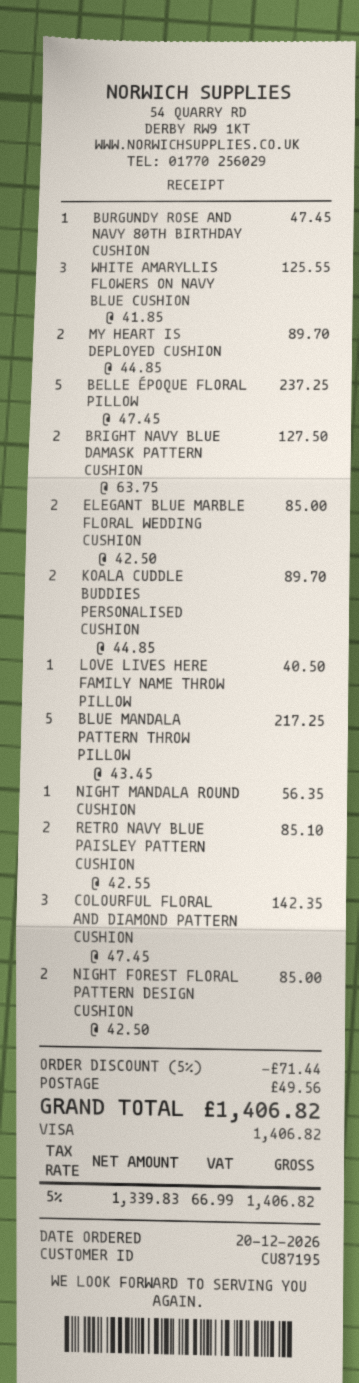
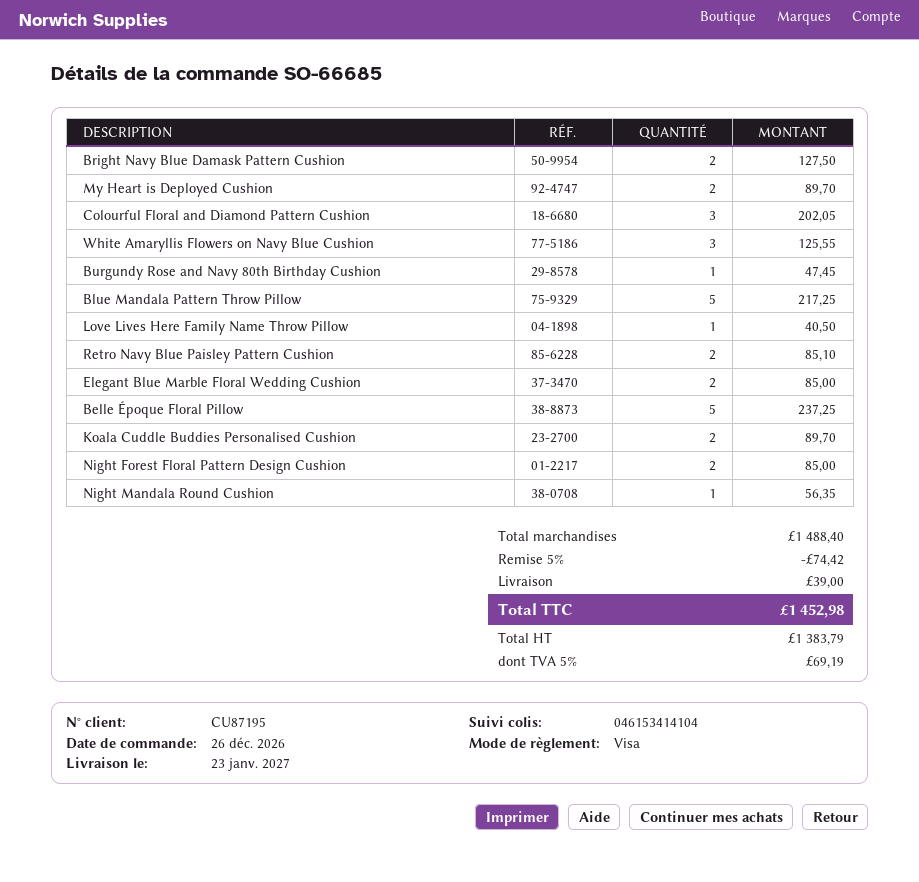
order date: 2026-12-20 -> 2026-12-26
COLOURFUL FLORAL AND DIAMOND PATTERN CUSHION: 3 for 142.35 -> 3 for 202.05
discount: 5% = 71.44 -> 5% = 74.42
shipping: 49.56 -> 39.00
net: 1339.83 -> 1383.79
tax: 5% = 66.99 -> 5% = 69.19
total: 1406.82 -> 1452.98

